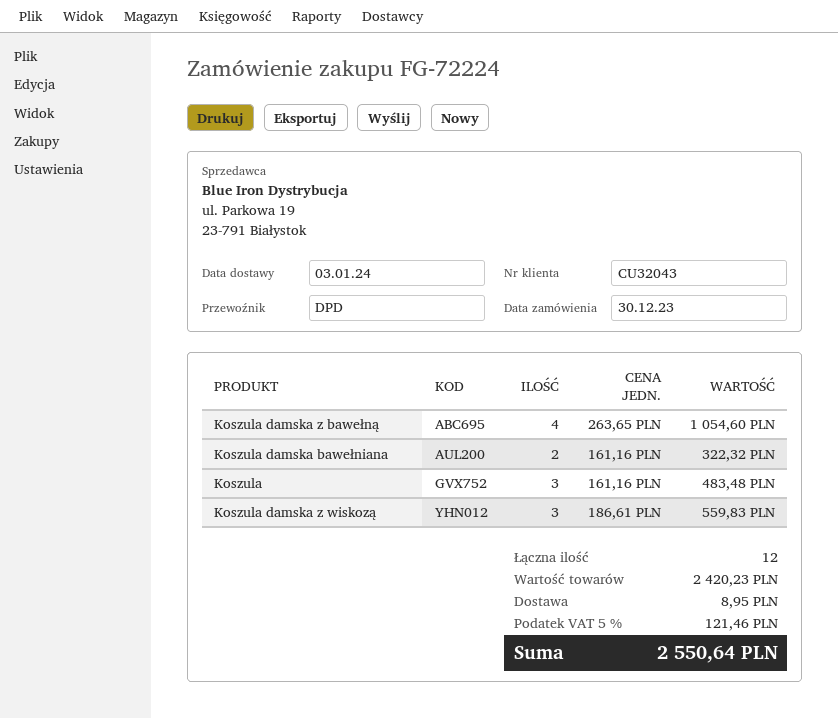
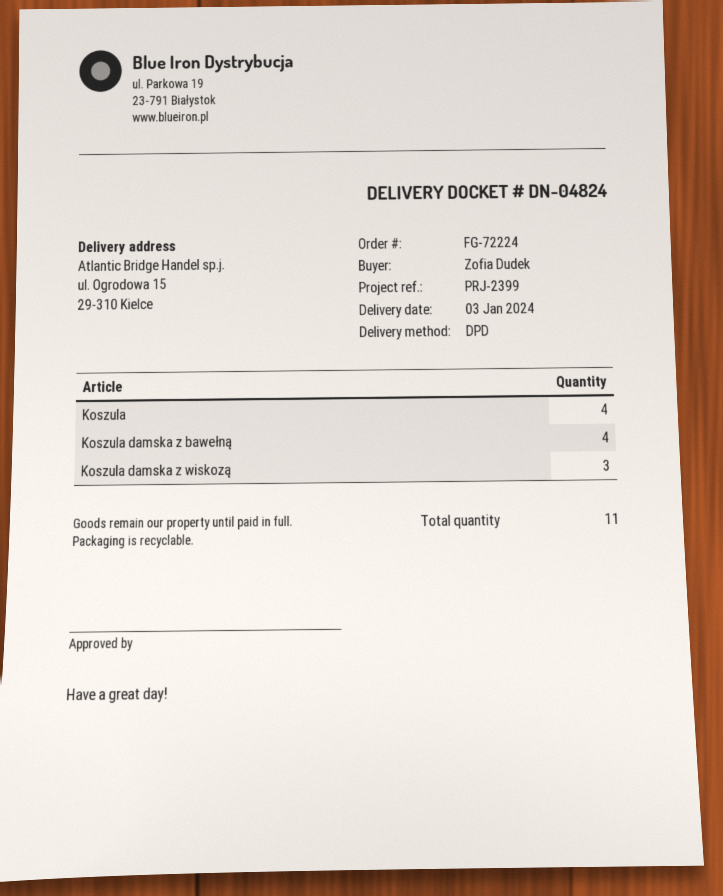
Koszula damska bawełniana: 2 -> none
Koszula: 3 -> 4
total quantity: 12 -> 11

